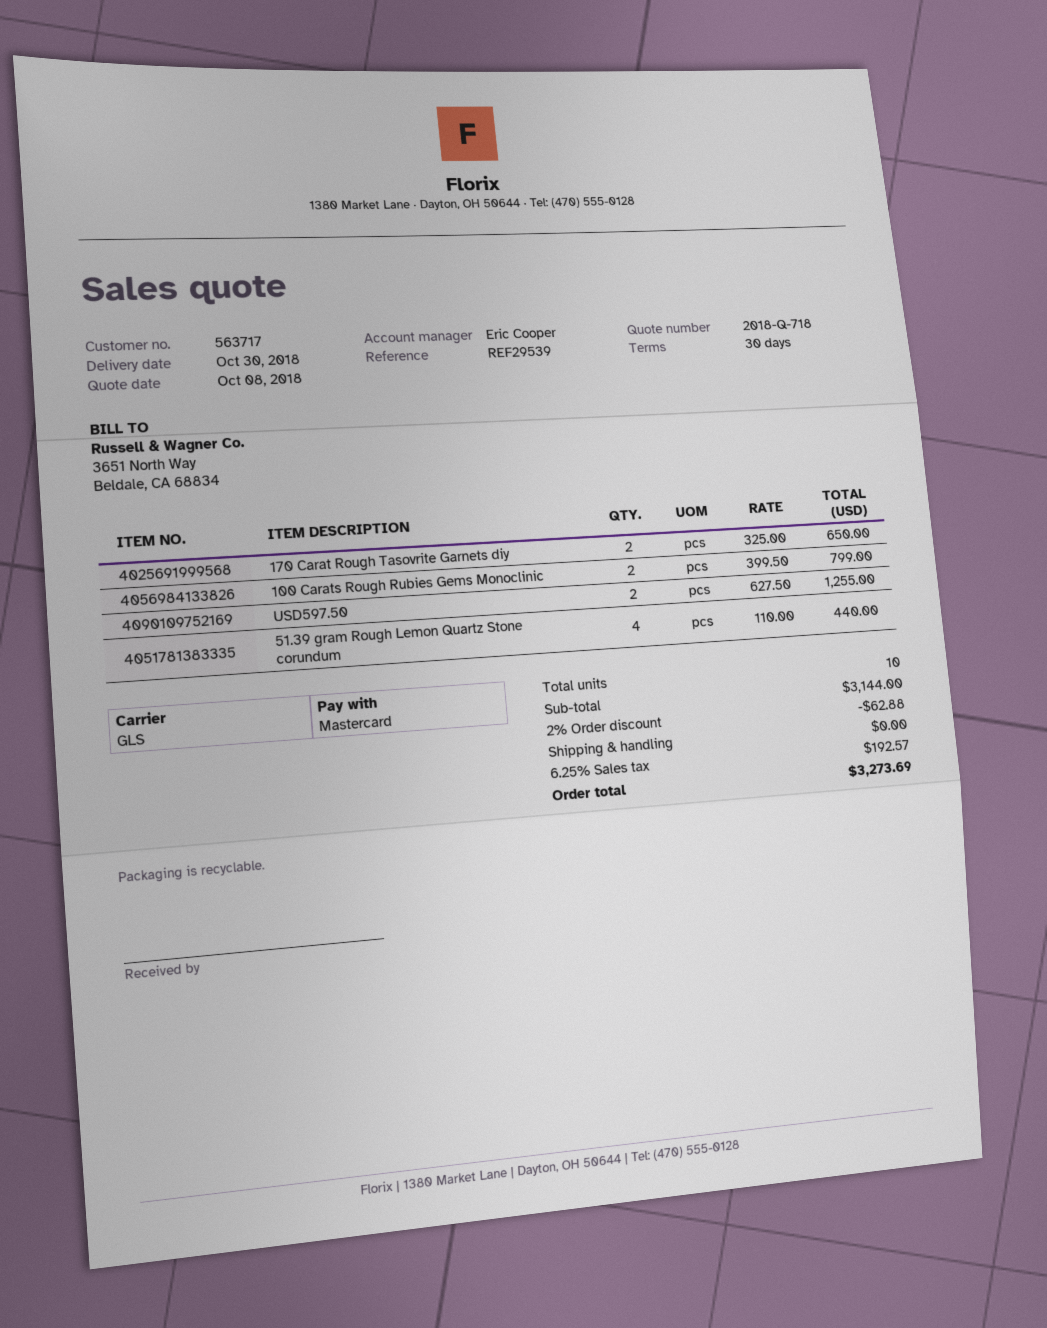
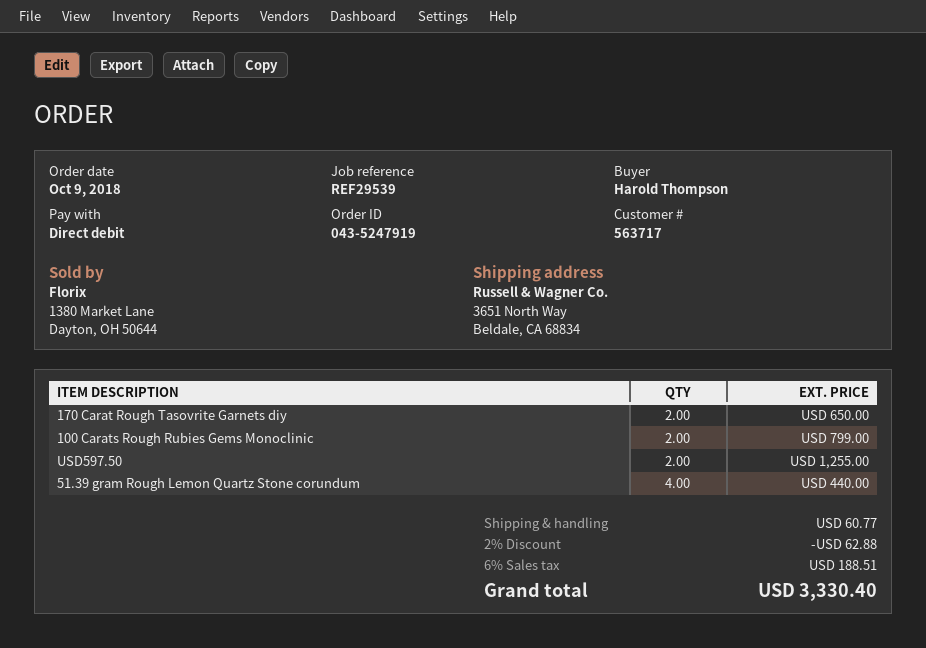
payment method: Mastercard -> direct debit
shipping: 0.00 -> 60.77
tax: 6.25% = 192.57 -> 6% = 188.51
total: 3273.69 -> 3330.40

